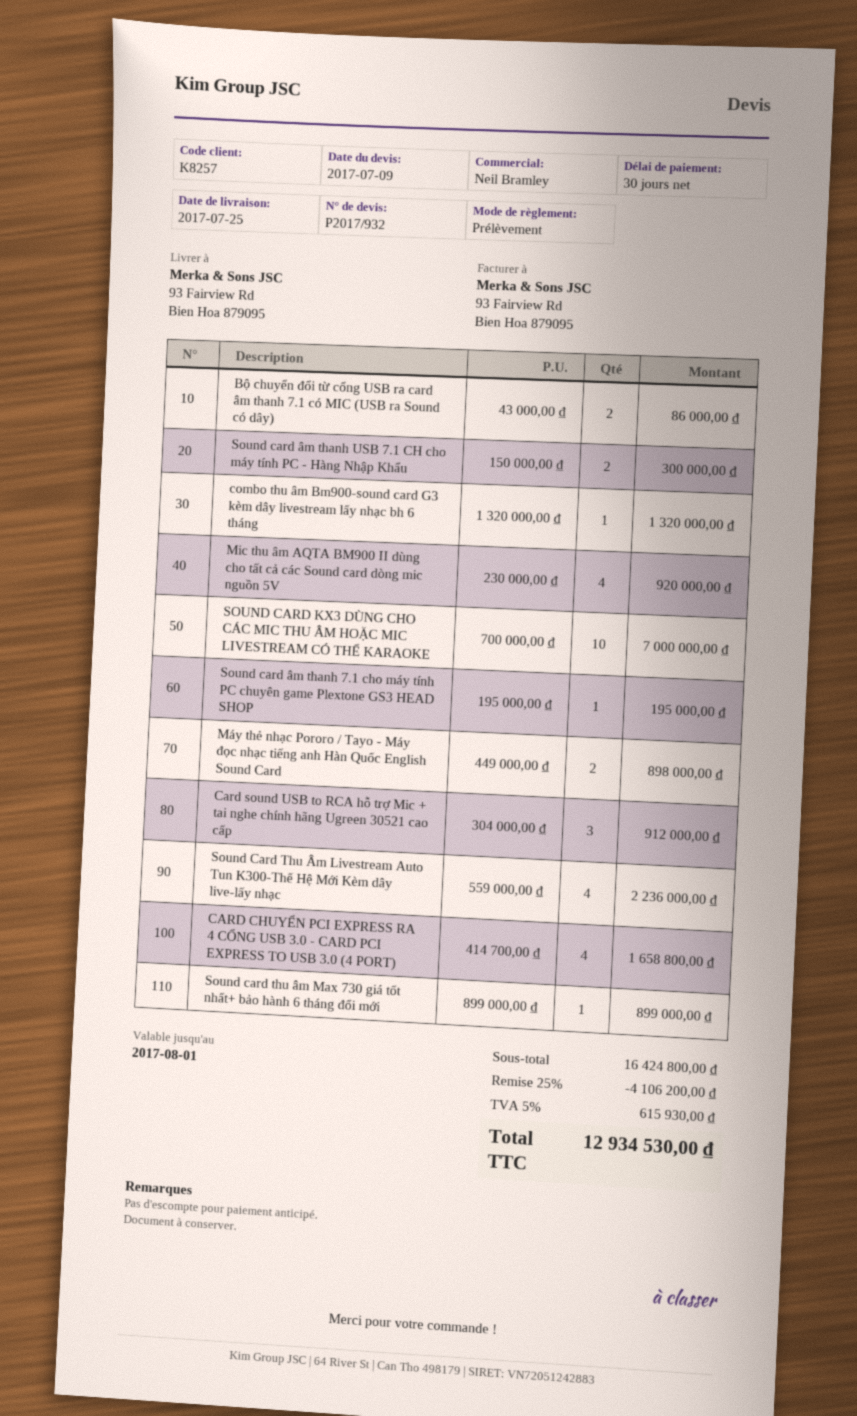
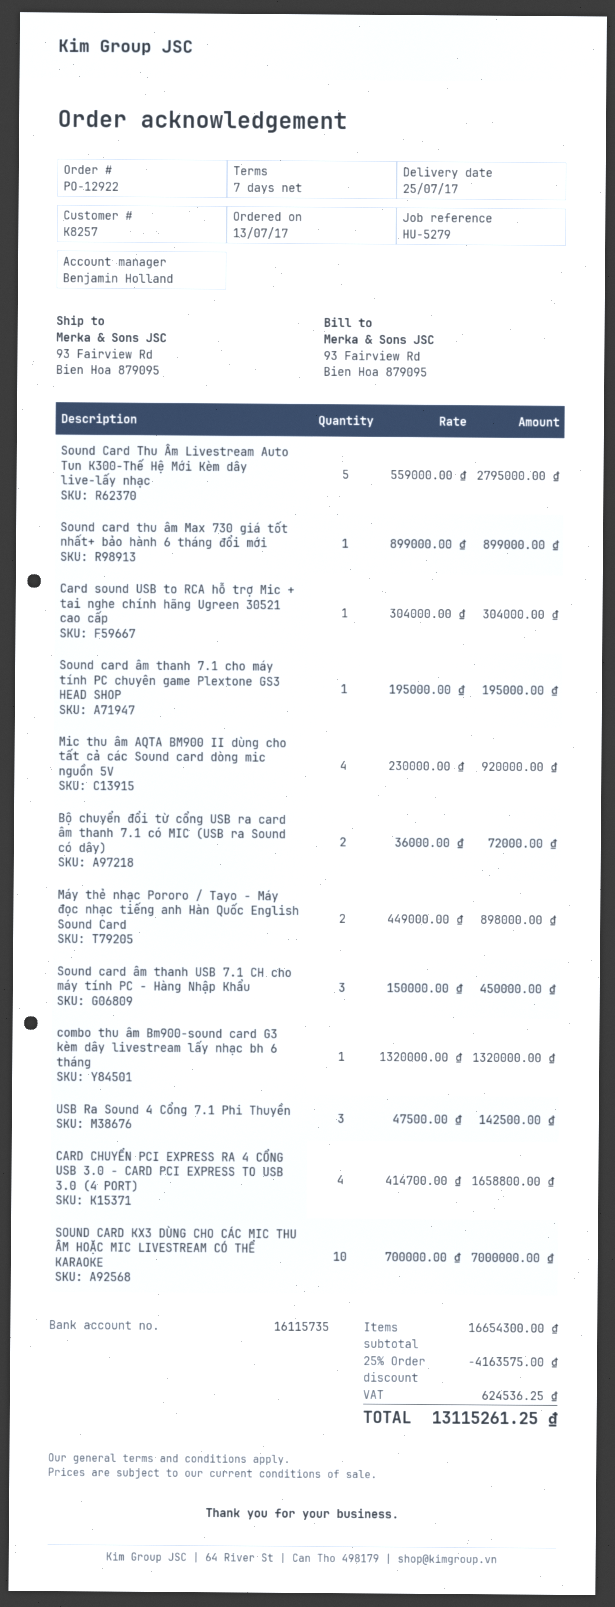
payment terms: 30 days -> 7 days
sales rep: Neil Bramley -> Benjamin Holland
Bộ chuyển đổi từ cổng USB ra card âm thanh 7.1 có MIC (USB ra Sound có dây): 2 x 43000.00 = 86000.00 -> 2 x 36000.00 = 72000.00
Sound card âm thanh USB 7.1 CH cho máy tính PC - Hàng Nhập Khẩu: 2 x 150000.00 = 300000.00 -> 3 x 150000.00 = 450000.00
Card sound USB to RCA hỗ trợ Mic + tai nghe chính hãng Ugreen 30521 cao cấp: 3 x 304000.00 = 912000.00 -> 1 x 304000.00 = 304000.00
Sound Card Thu Âm Livestream Auto Tun K300-Thế Hệ Mới Kèm dây live-lấy nhạc: 4 x 559000.00 = 2236000.00 -> 5 x 559000.00 = 2795000.00
USB Ra Sound 4 Cổng 7.1 Phi Thuyền: none -> 3 x 47500.00 = 142500.00
subtotal: 16424800.00 -> 16654300.00
discount: 25% = 4106200.00 -> 25% = 4163575.00
tax: 615930.00 -> 624536.25
total: 12934530.00 -> 13115261.25

